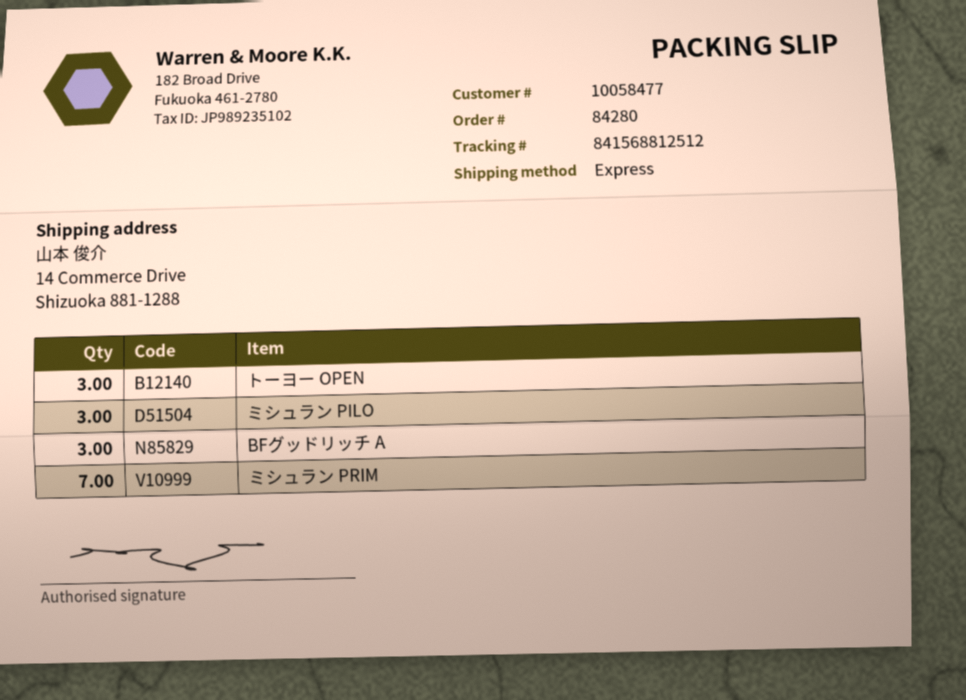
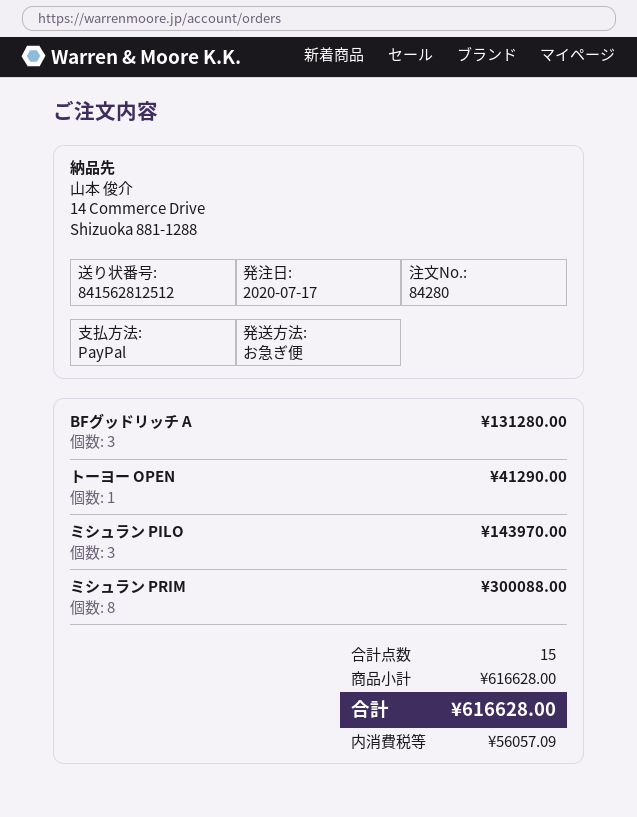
tracking number: 841568812512 -> 841562812512
トーヨー OPEN: 3 -> 1
ミシュラン PRIM: 7 -> 8

